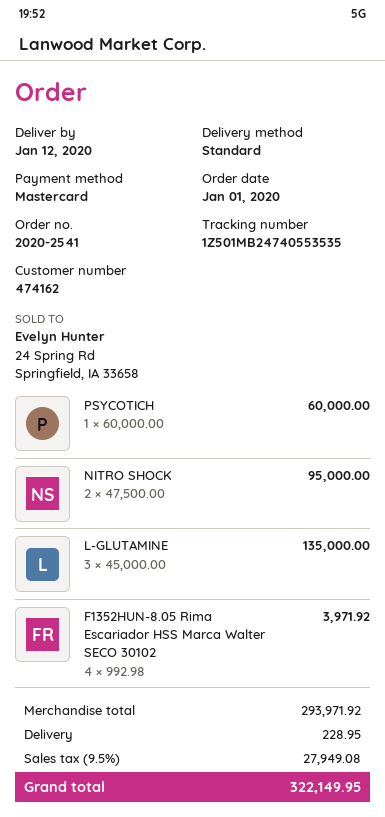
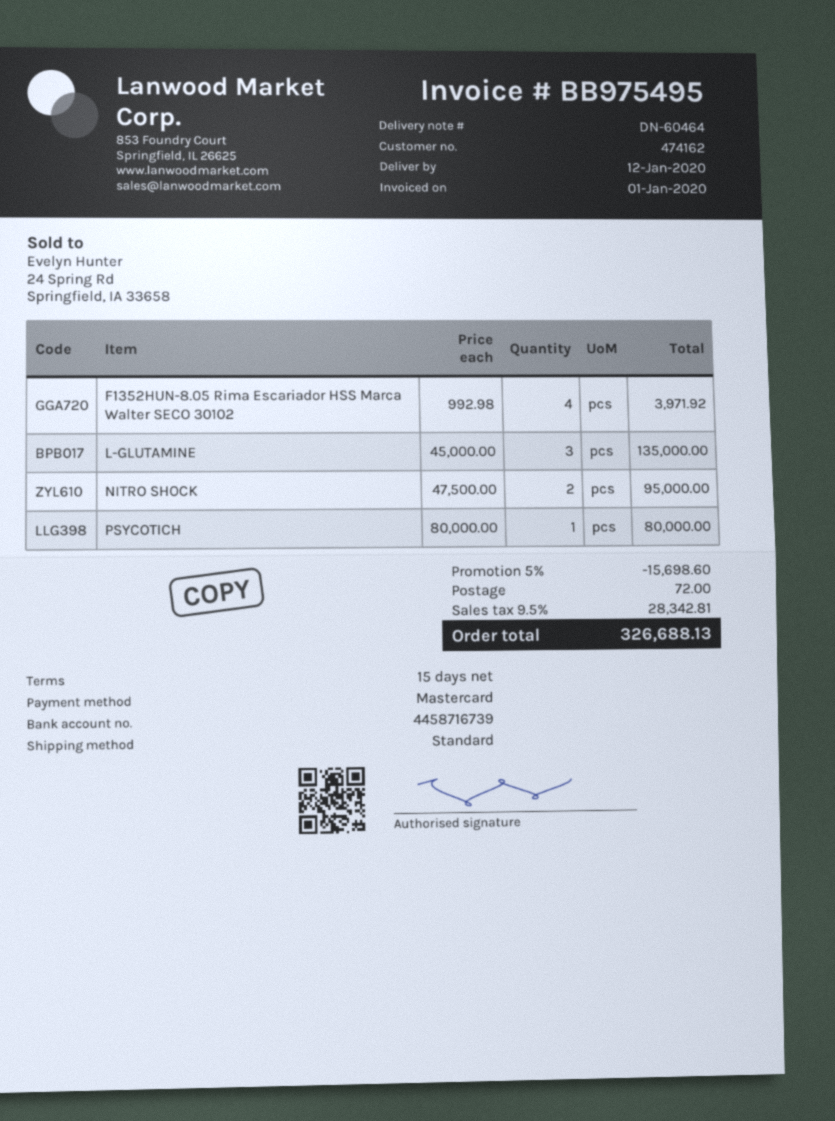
PSYCOTICH: 1 x 60000.00 = 60000.00 -> 1 x 80000.00 = 80000.00
discount: none -> 5% = 15698.60
shipping: 228.95 -> 72.00
tax: 9.5% = 27949.08 -> 9.5% = 28342.81
total: 322149.95 -> 326688.13

